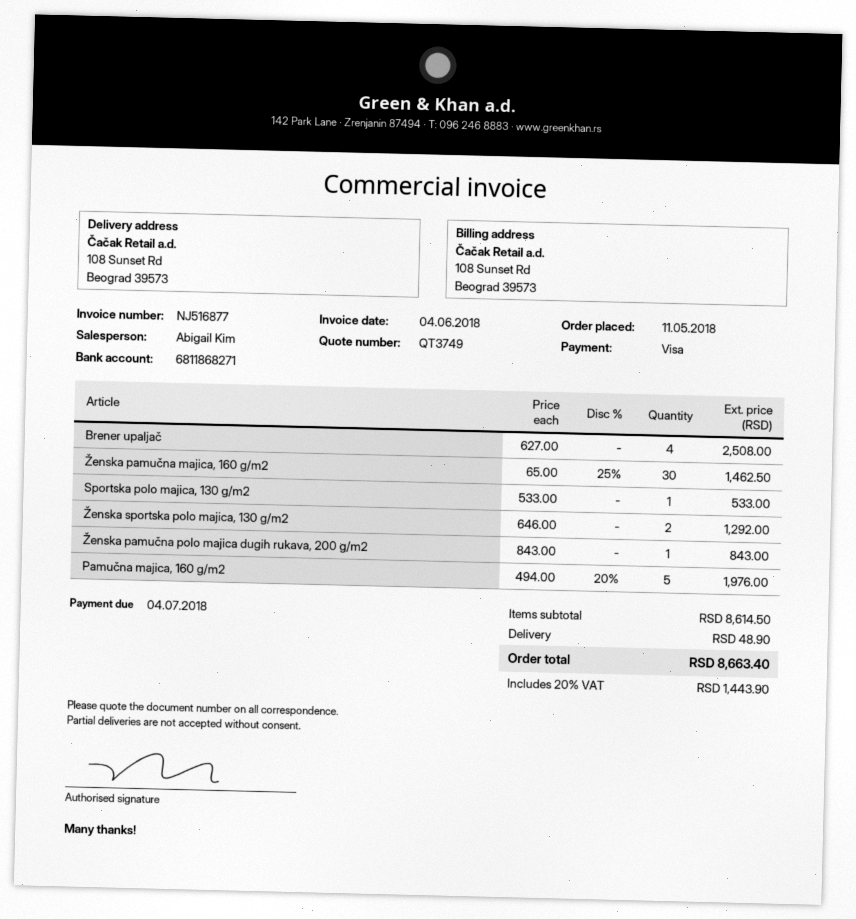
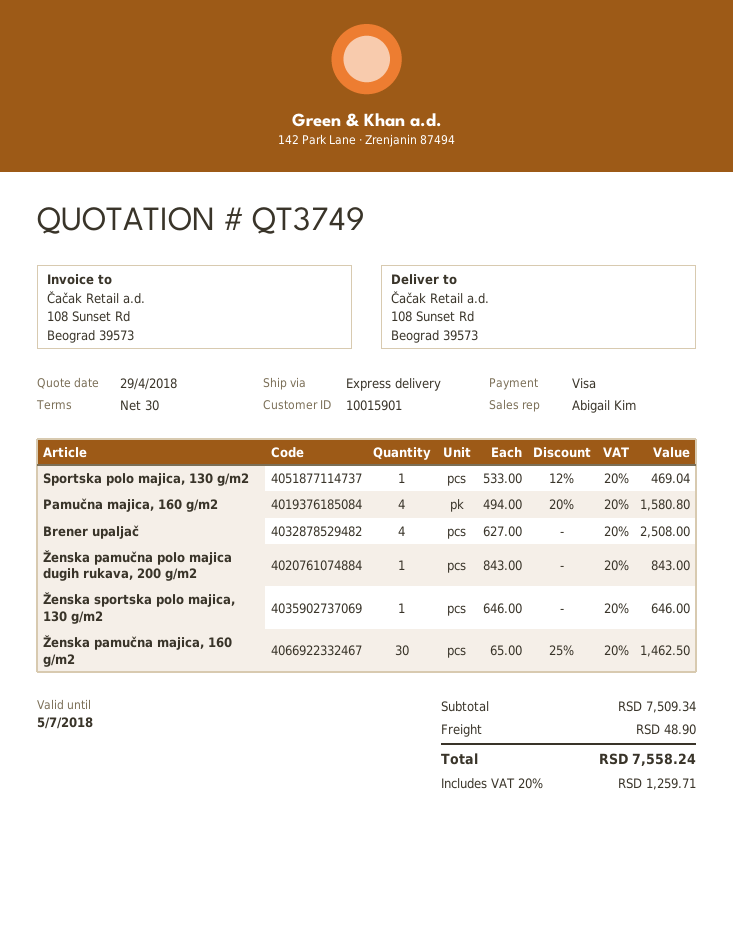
Sportska polo majica, 130 g/m2: 1 x 533.00 = 533.00 -> 1 x 533.00 - 12% = 469.04
Ženska sportska polo majica, 130 g/m2: 2 x 646.00 = 1292.00 -> 1 x 646.00 = 646.00
Pamučna majica, 160 g/m2: 5 x 494.00 - 20% = 1976.00 -> 4 x 494.00 - 20% = 1580.80
subtotal: 8614.50 -> 7509.34
tax: 20% = 1443.90 -> 20% = 1259.71
total: 8663.40 -> 7558.24

